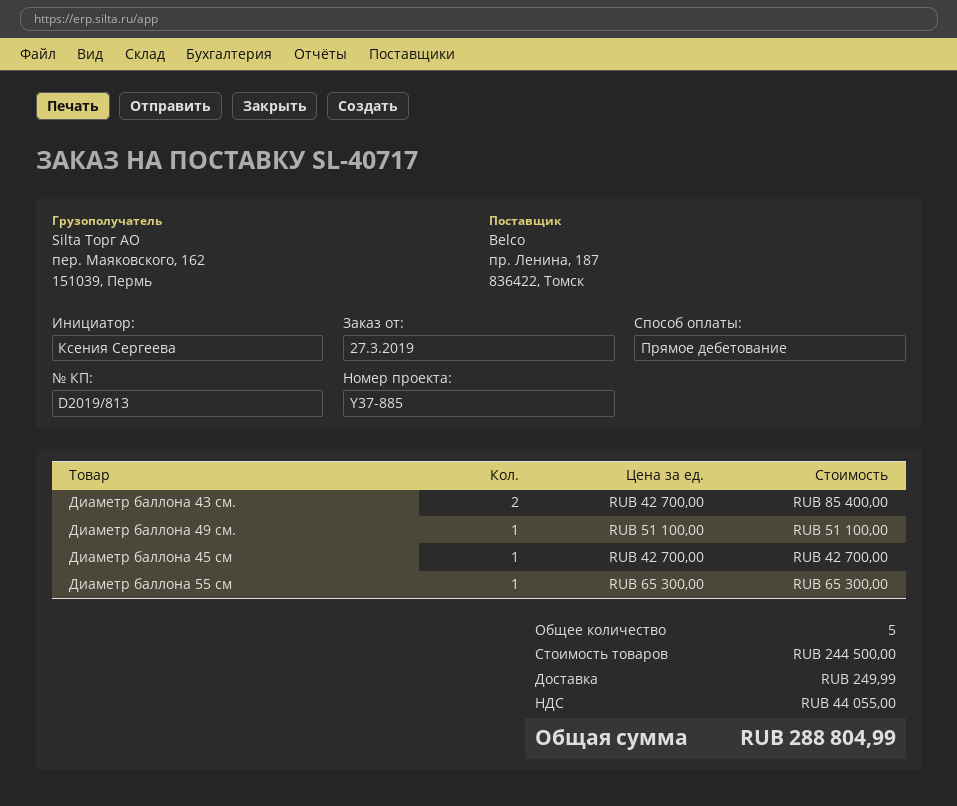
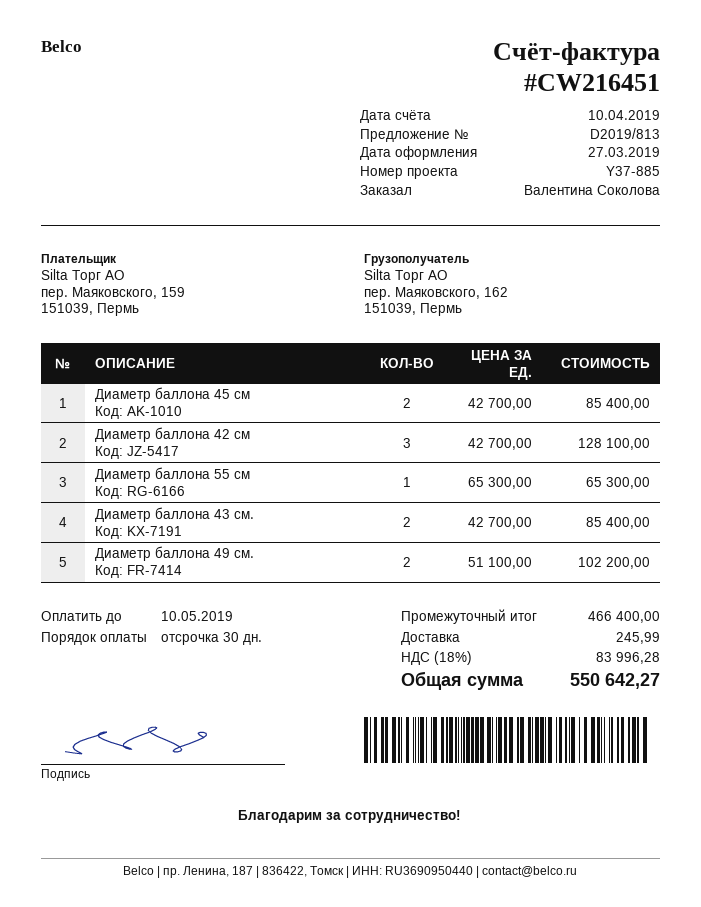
ordered by: Ксения Сергеева -> Валентина Соколова
Диаметр баллона 49 см.: 1 x 51100.00 = 51100.00 -> 2 x 51100.00 = 102200.00
Диаметр баллона 45 см: 1 x 42700.00 = 42700.00 -> 2 x 42700.00 = 85400.00
Диаметр баллона 42 см: none -> 3 x 42700.00 = 128100.00
subtotal: 244500.00 -> 466400.00
shipping: 249.99 -> 245.99
tax: 44055.00 -> 83996.28
total: 288804.99 -> 550642.27

